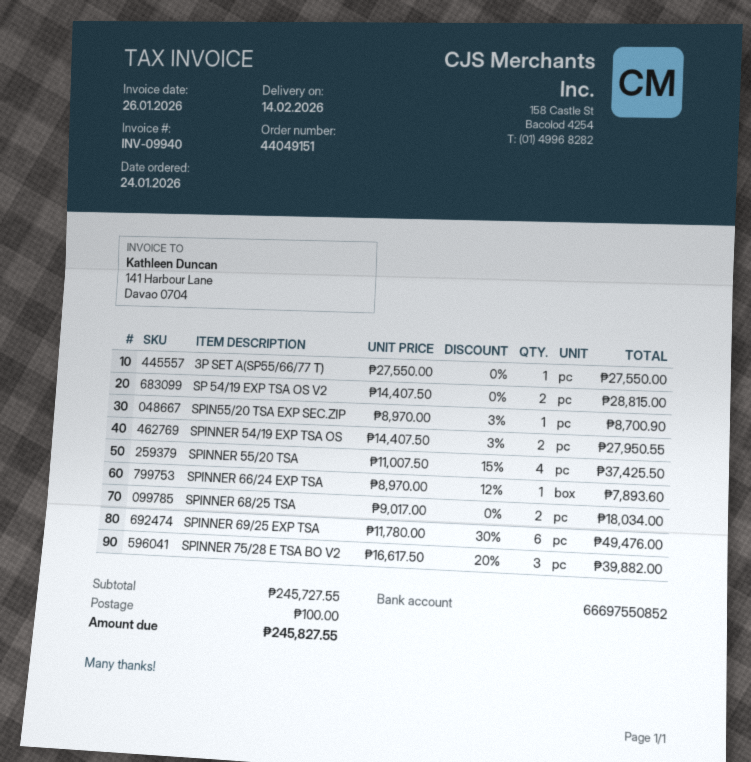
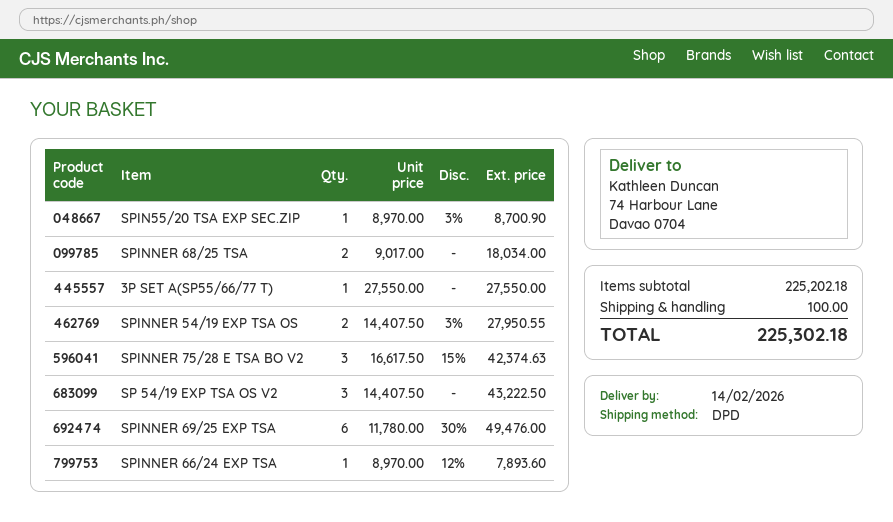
SP 54/19 EXP TSA OS V2: 2 x 14407.50 = 28815.00 -> 3 x 14407.50 = 43222.50
SPINNER 55/20 TSA: 4 x 11007.50 - 15% = 37425.50 -> none
SPINNER 75/28 E TSA BO V2: 3 x 16617.50 - 20% = 39882.00 -> 3 x 16617.50 - 15% = 42374.63
subtotal: 245727.55 -> 225202.18
total: 245827.55 -> 225302.18

